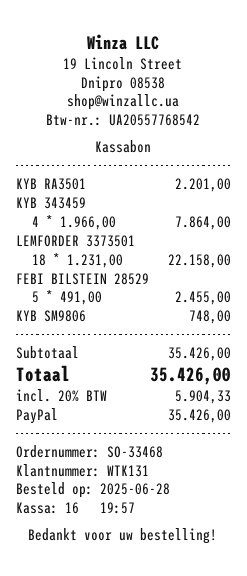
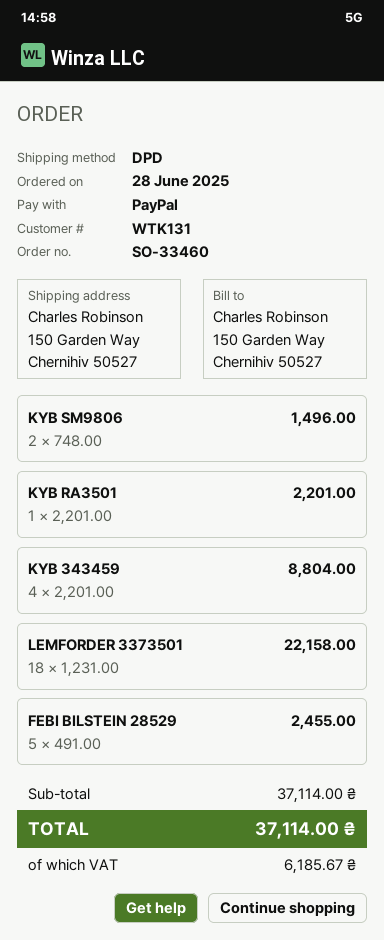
order number: SO-33468 -> SO-33460
KYB 343459: 4 x 1966.00 = 7864.00 -> 4 x 2201.00 = 8804.00
KYB SM9806: 1 x 748.00 = 748.00 -> 2 x 748.00 = 1496.00
subtotal: 35426.00 -> 37114.00
tax: 5904.33 -> 6185.67
total: 35426.00 -> 37114.00

